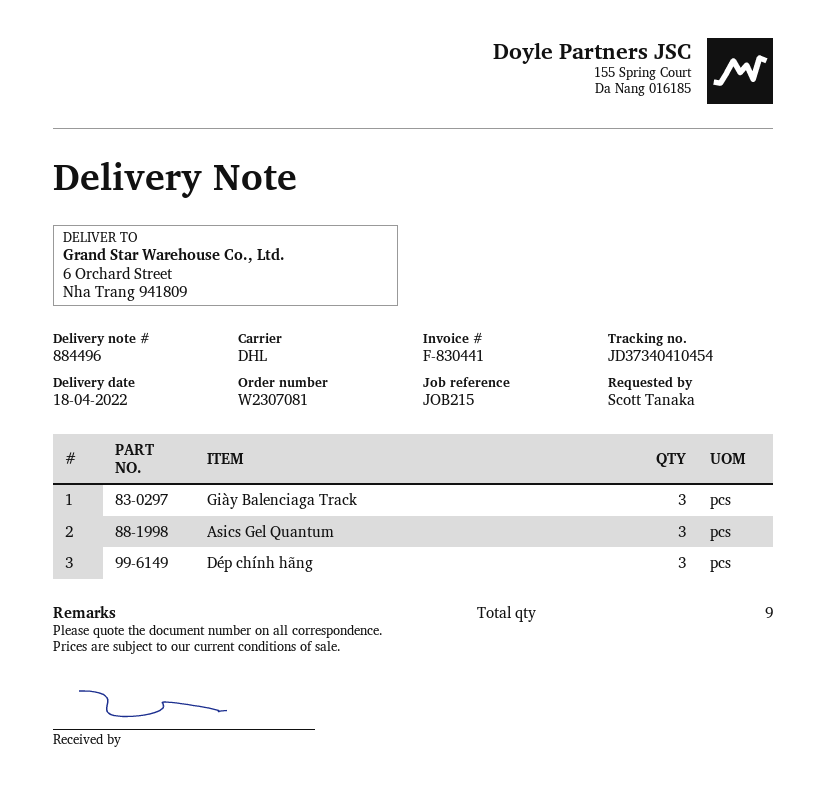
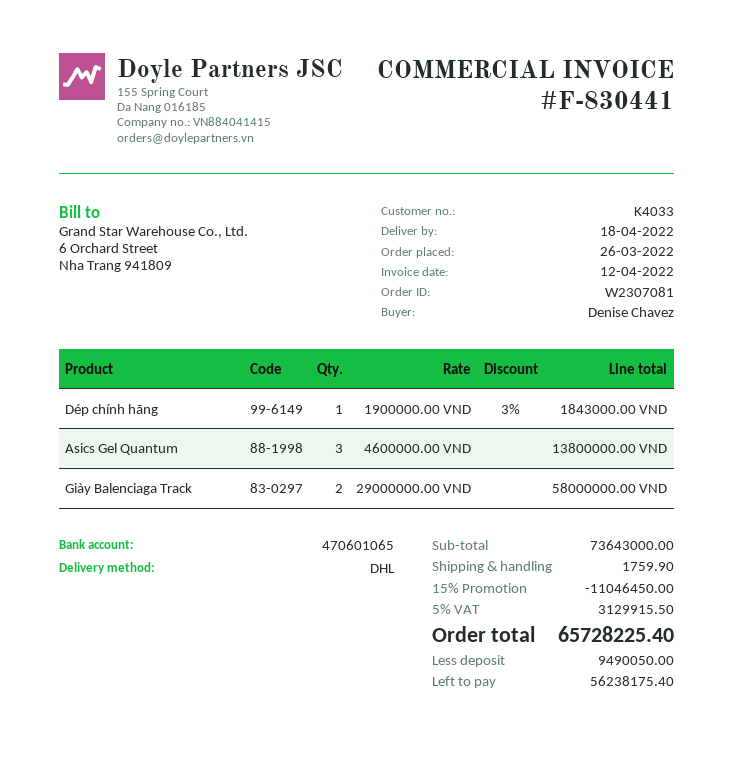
ordered by: Scott Tanaka -> Denise Chavez
Giày Balenciaga Track: 3 -> 2
Dép chính hãng: 3 -> 1

